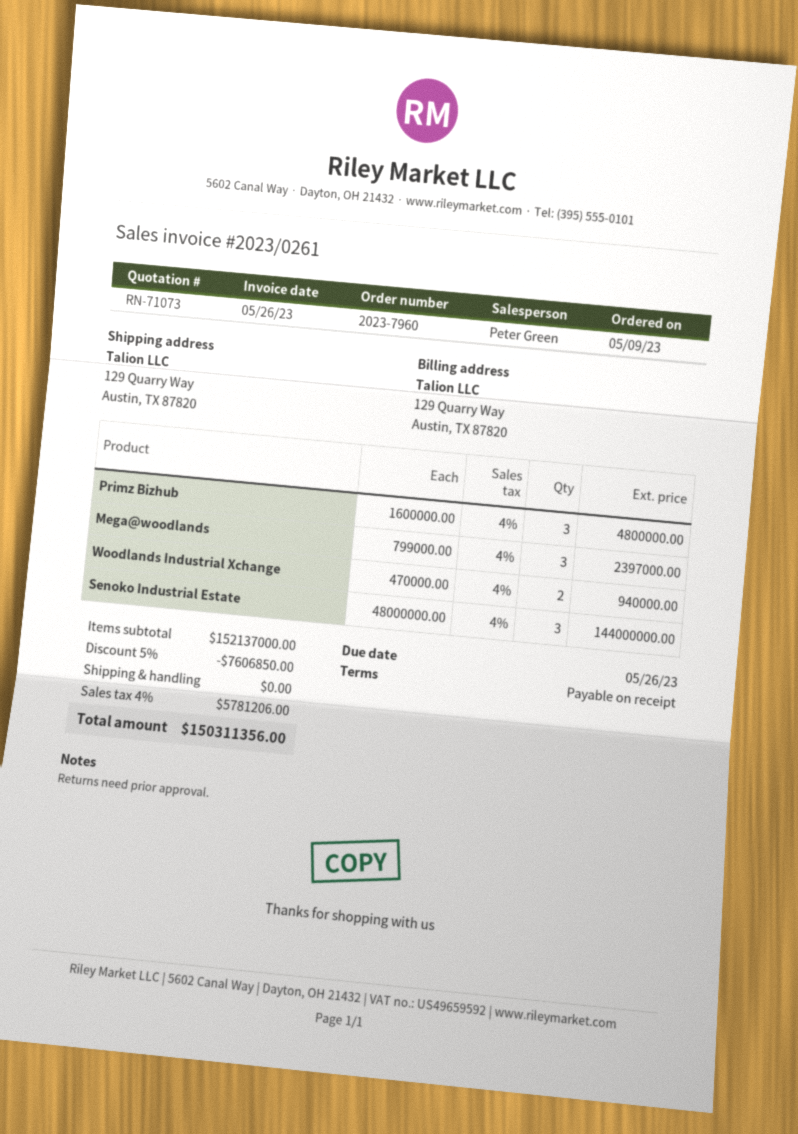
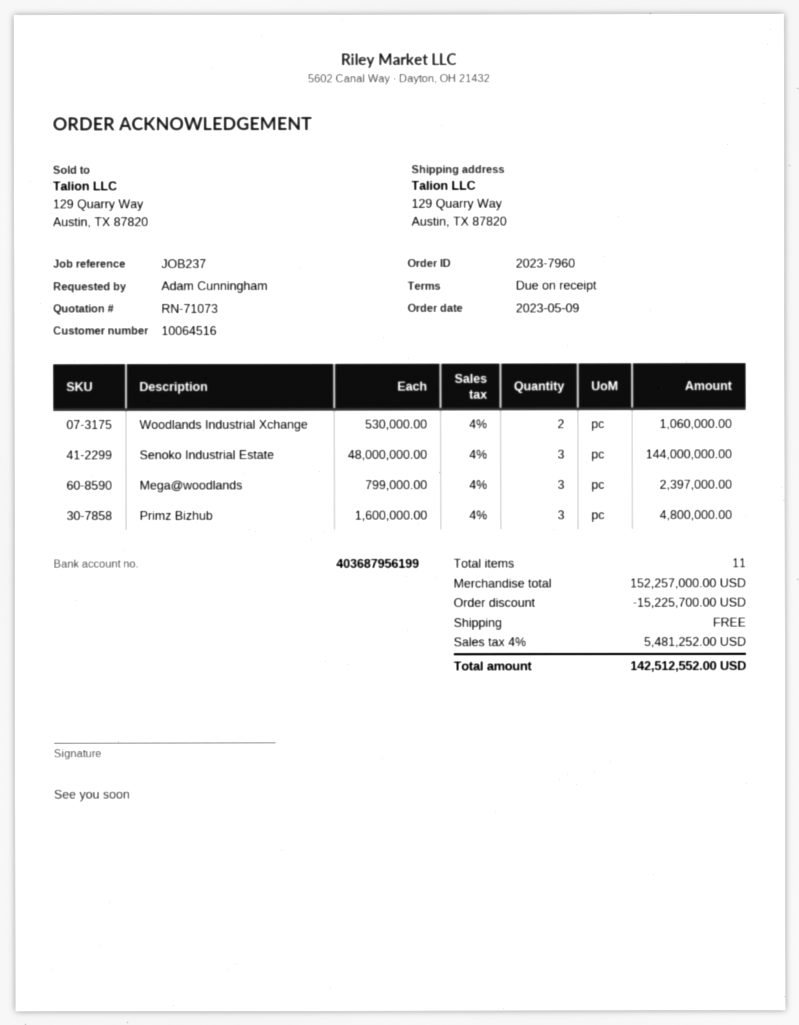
Woodlands Industrial Xchange: 2 x 470000.00 = 940000.00 -> 2 x 530000.00 = 1060000.00
subtotal: 152137000.00 -> 152257000.00
discount: 7606850.00 -> 15225700.00
tax: 4% = 5781206.00 -> 4% = 5481252.00
total: 150311356.00 -> 142512552.00

